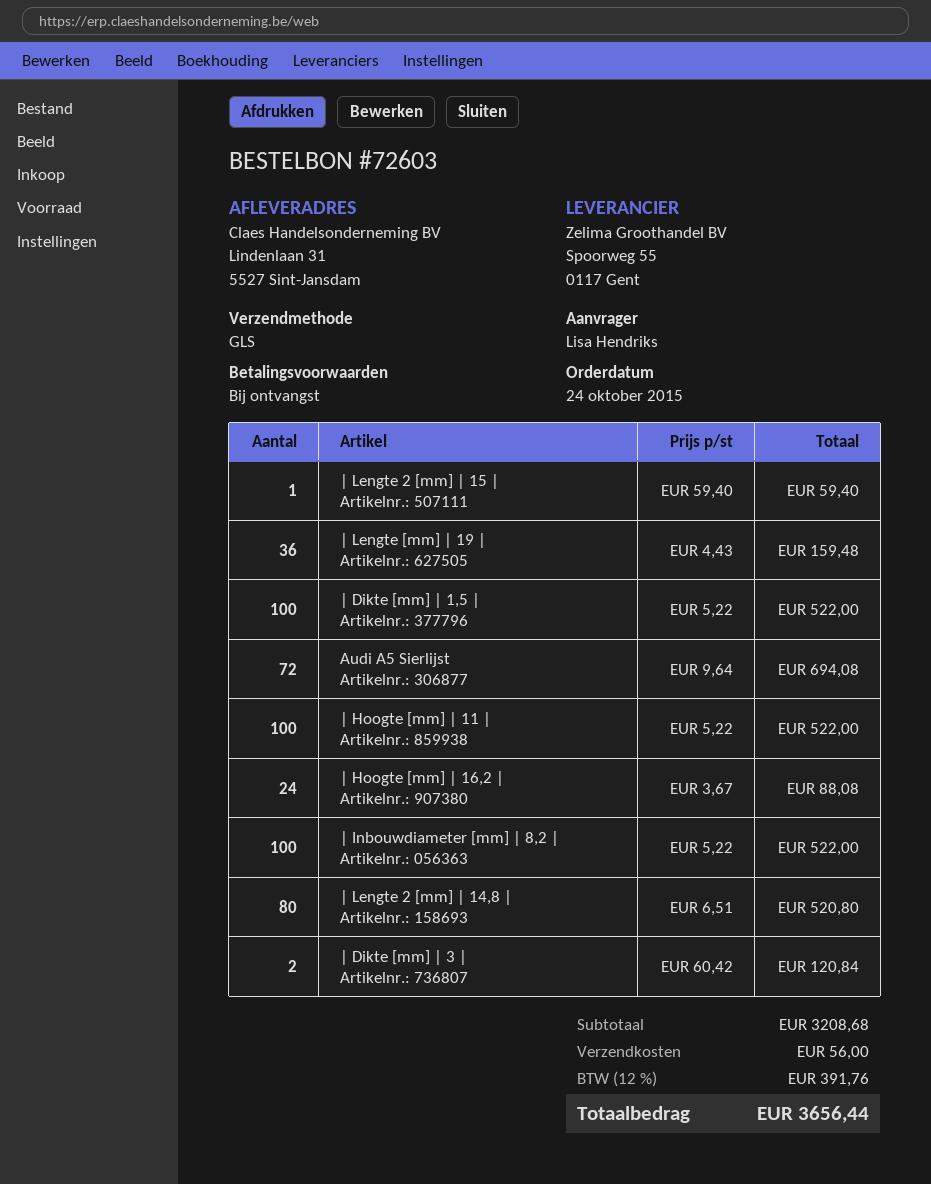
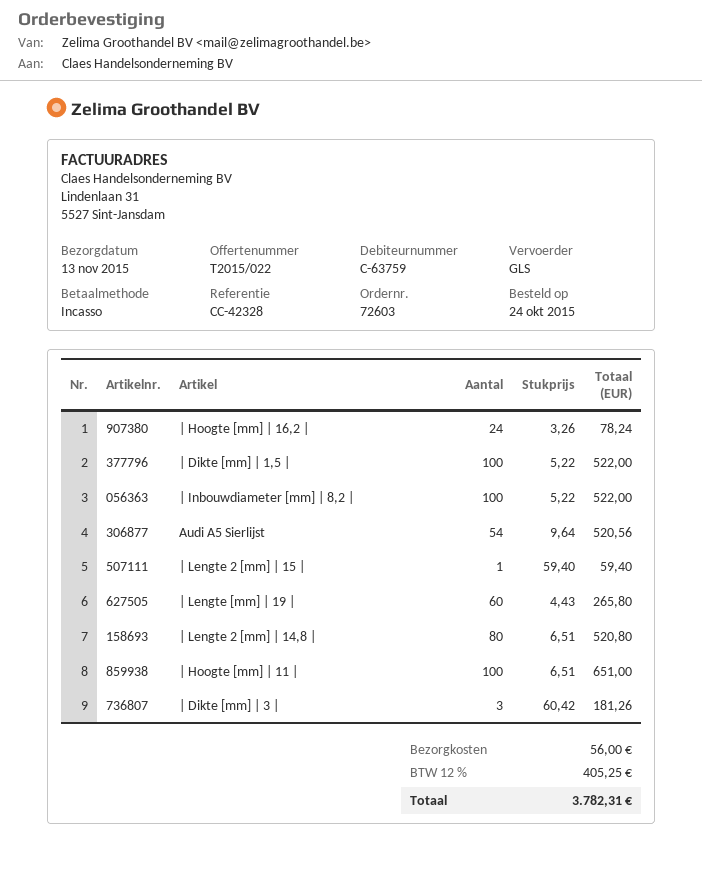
| Lengte [mm] | 19 |: 36 x 4.43 = 159.48 -> 60 x 4.43 = 265.80
Audi A5 Sierlijst: 72 x 9.64 = 694.08 -> 54 x 9.64 = 520.56
| Hoogte [mm] | 11 |: 100 x 5.22 = 522.00 -> 100 x 6.51 = 651.00
| Hoogte [mm] | 16,2 |: 24 x 3.67 = 88.08 -> 24 x 3.26 = 78.24
| Dikte [mm] | 3 |: 2 x 60.42 = 120.84 -> 3 x 60.42 = 181.26
tax: 12% = 391.76 -> 12% = 405.25
total: 3656.44 -> 3782.31

